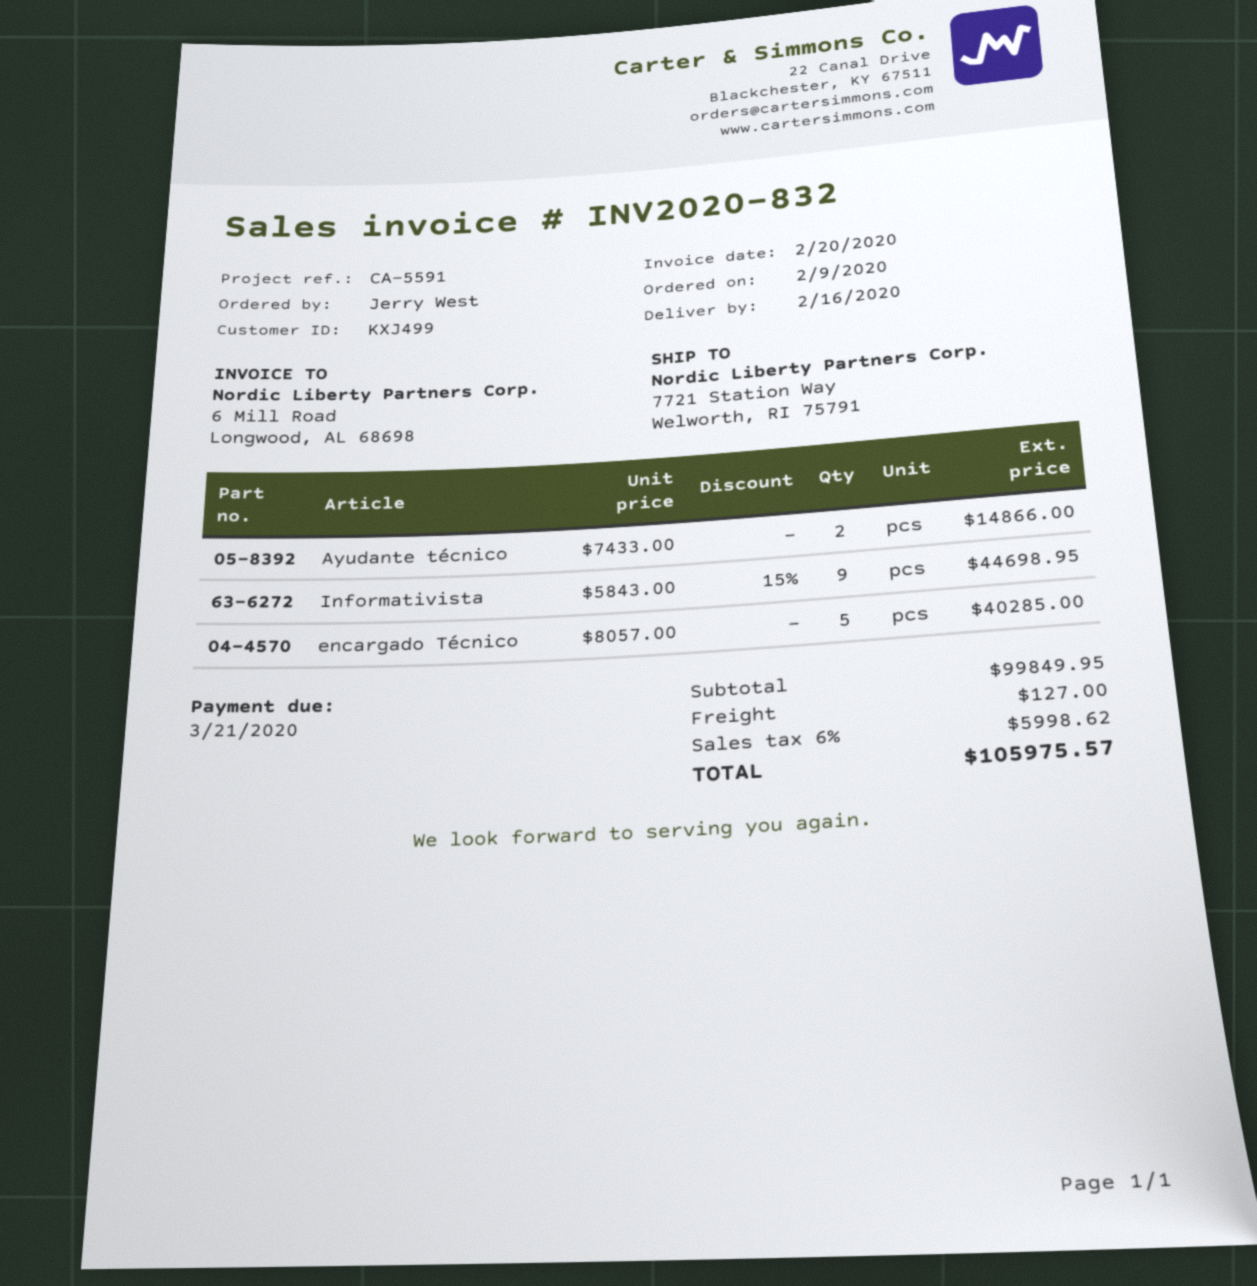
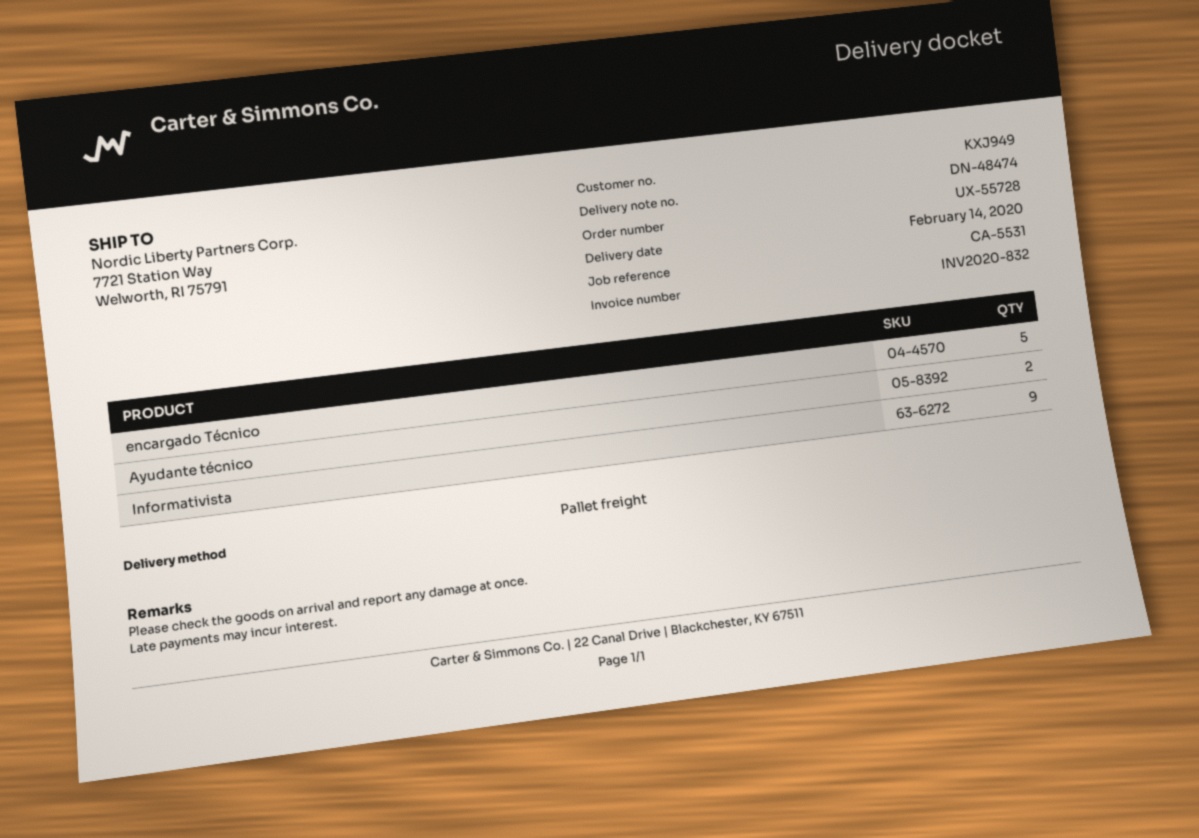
delivery date: 2020-02-16 -> 2020-02-14
customer number: KXJ499 -> KXJ949
reference: CA-5591 -> CA-5531

